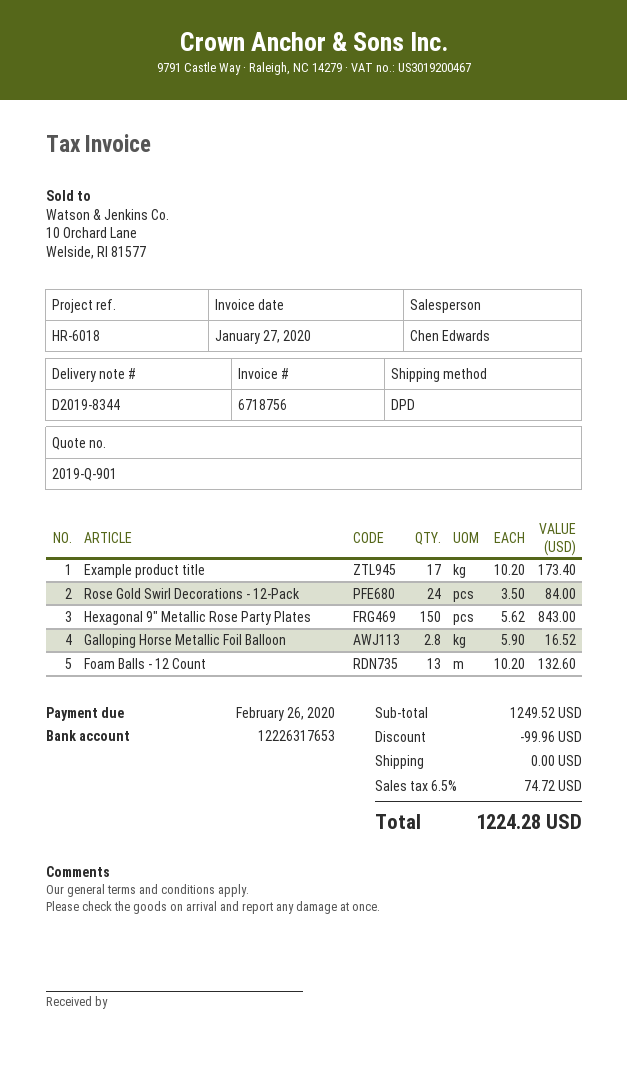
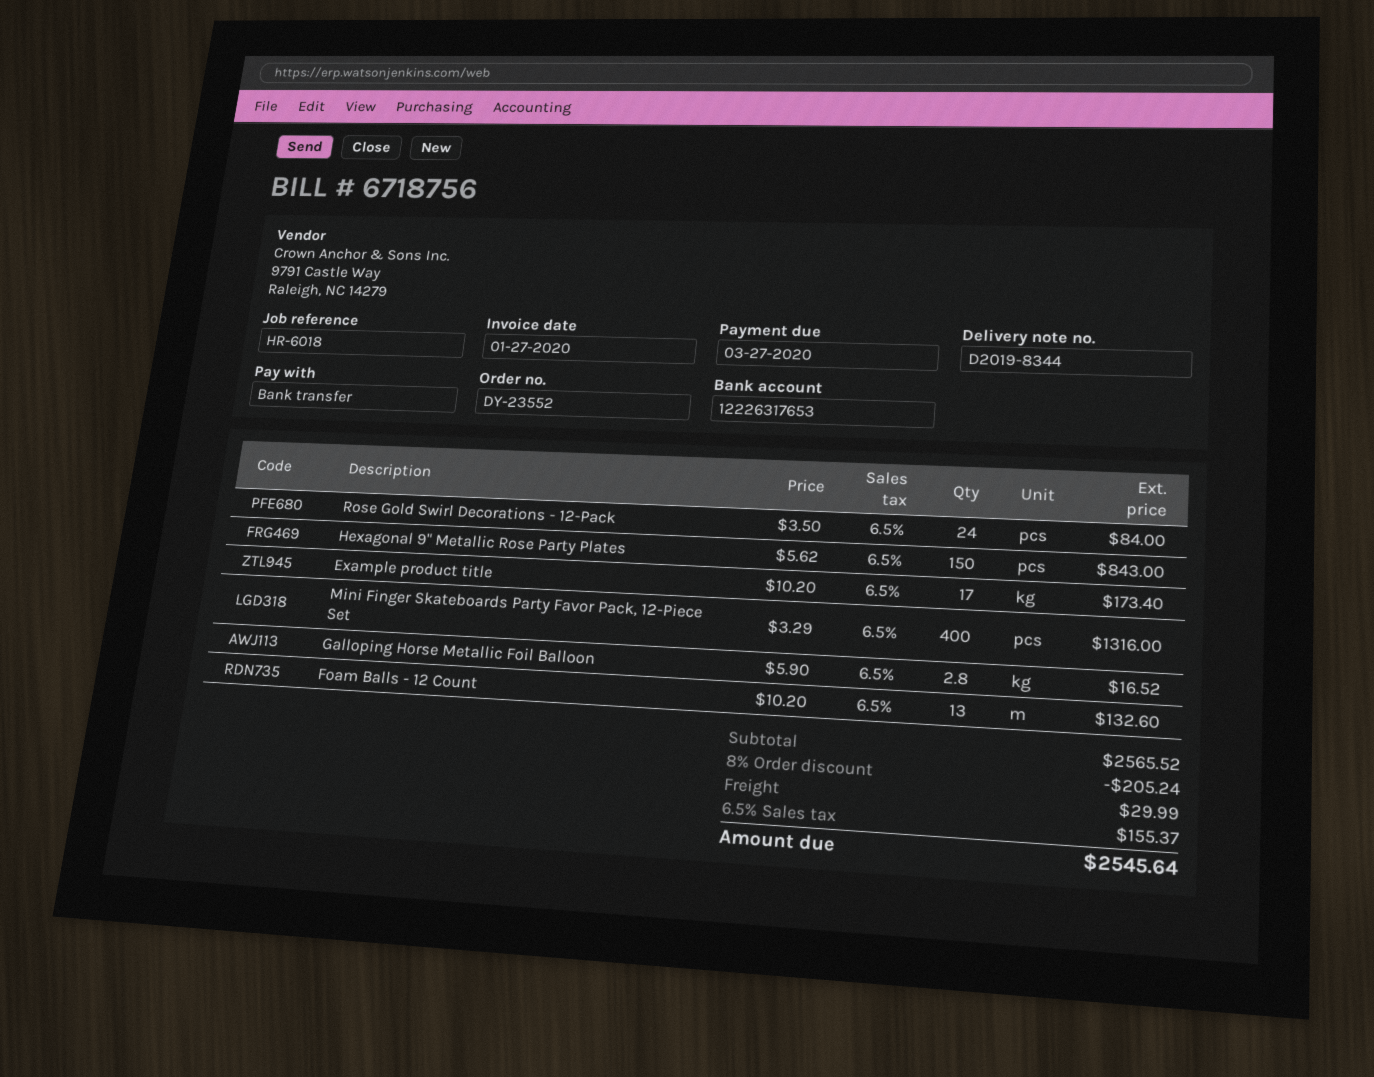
due date: 2020-02-26 -> 2020-03-27
Mini Finger Skateboards Party Favor Pack, 12-Piece Set: none -> 400 x 3.29 = 1316.00
subtotal: 1249.52 -> 2565.52
discount: 99.96 -> 205.24
shipping: 0.00 -> 29.99
tax: 6.5% = 74.72 -> 6.5% = 155.37
total: 1224.28 -> 2545.64

